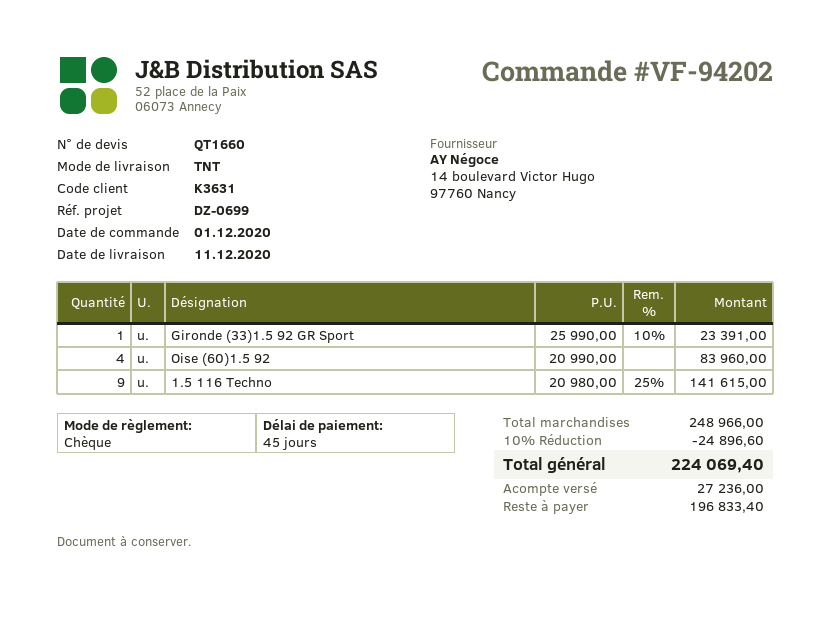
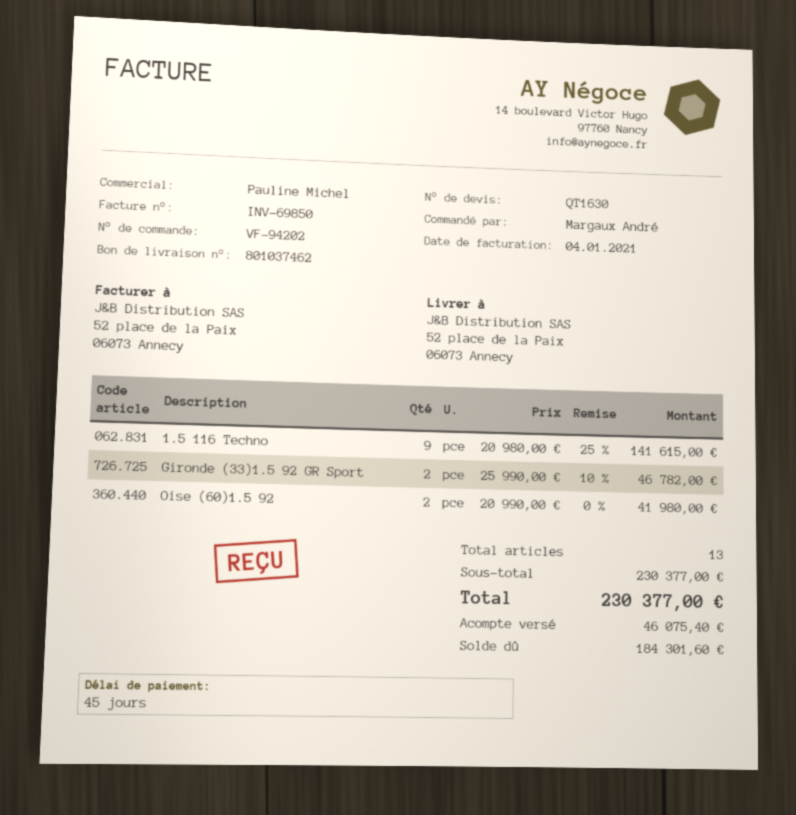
quote number: QT1660 -> QT1630
Gironde (33)1.5 92 GR Sport: 1 x 25990.00 - 10% = 23391.00 -> 2 x 25990.00 - 10% = 46782.00
Oise (60)1.5 92: 4 x 20990.00 = 83960.00 -> 2 x 20990.00 = 41980.00
subtotal: 248966.00 -> 230377.00
discount: 10% = 24896.60 -> none
total: 224069.40 -> 230377.00
deposit: 27236.00 -> 46075.40
balance: 196833.40 -> 184301.60

